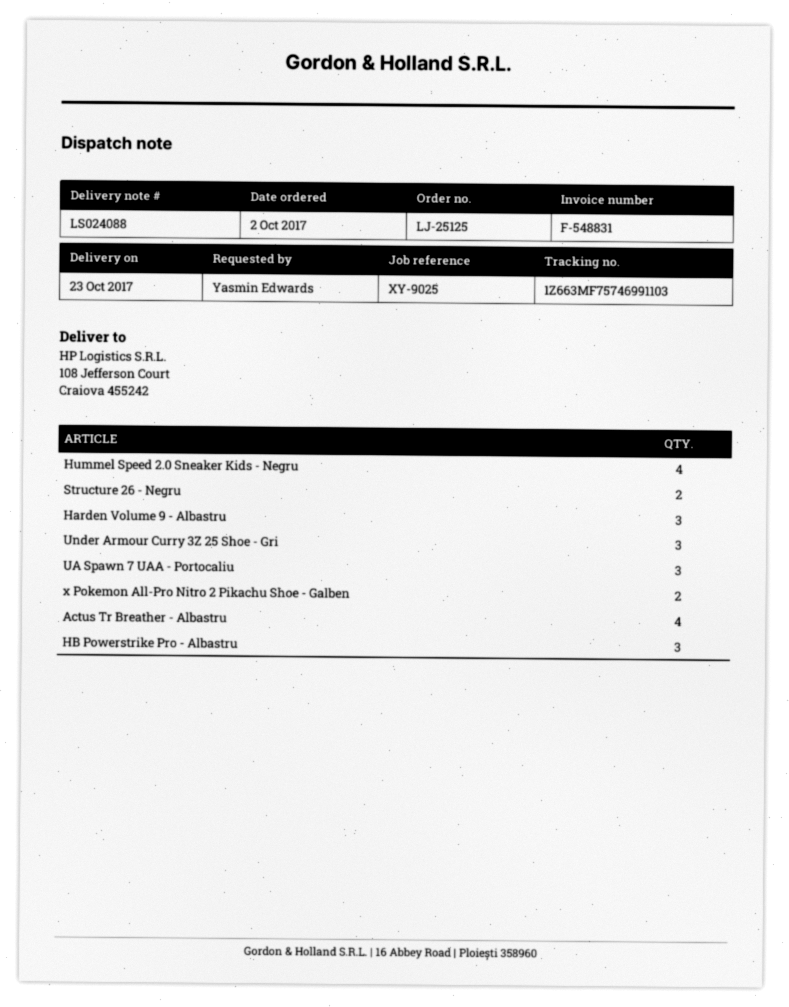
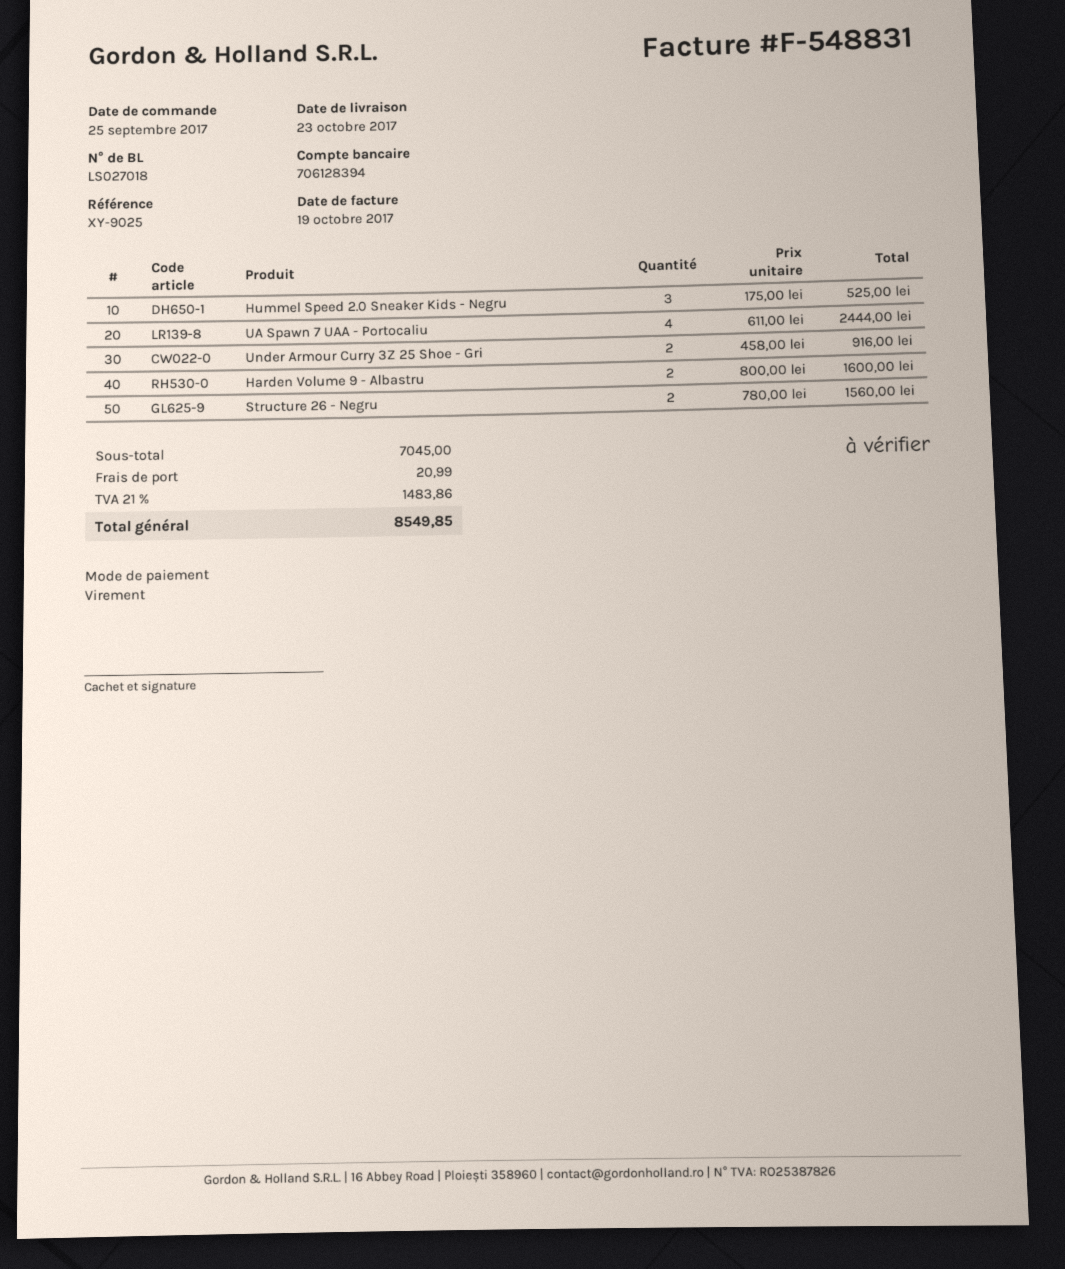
order date: 2017-10-02 -> 2017-09-25
delivery note number: LS024088 -> LS027018
Hummel Speed 2.0 Sneaker Kids - Negru: 4 -> 3
Harden Volume 9 - Albastru: 3 -> 2
Under Armour Curry 3Z 25 Shoe - Gri: 3 -> 2
UA Spawn 7 UAA - Portocaliu: 3 -> 4
x Pokemon All-Pro Nitro 2 Pikachu Shoe - Galben: 2 -> none
Actus Tr Breather - Albastru: 4 -> none
HB Powerstrike Pro - Albastru: 3 -> none

